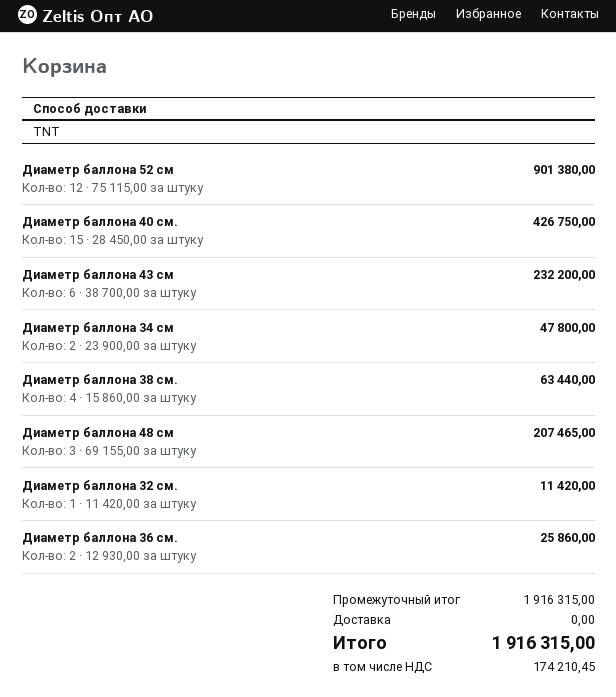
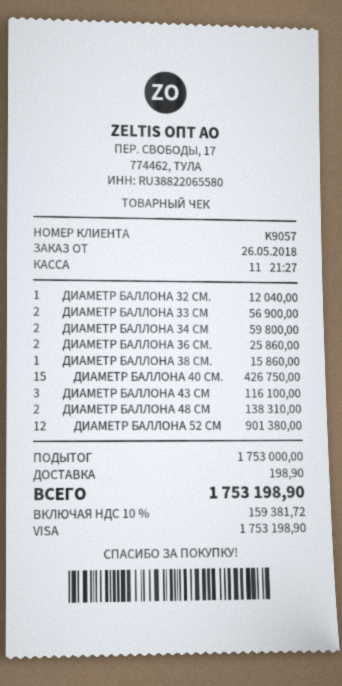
Диаметр баллона 43 см: 6 for 232200.00 -> 3 for 116100.00
Диаметр баллона 34 см: 2 for 47800.00 -> 2 for 59800.00
Диаметр баллона 38 см.: 4 for 63440.00 -> 1 for 15860.00
Диаметр баллона 48 см: 3 for 207465.00 -> 2 for 138310.00
Диаметр баллона 32 см.: 1 for 11420.00 -> 1 for 12040.00
ДИАМЕТР БАЛЛОНА 33 СМ: none -> 2 for 56900.00
subtotal: 1916315.00 -> 1753000.00
shipping: 0.00 -> 198.90
tax: 174210.45 -> 159381.72
total: 1916315.00 -> 1753198.90

